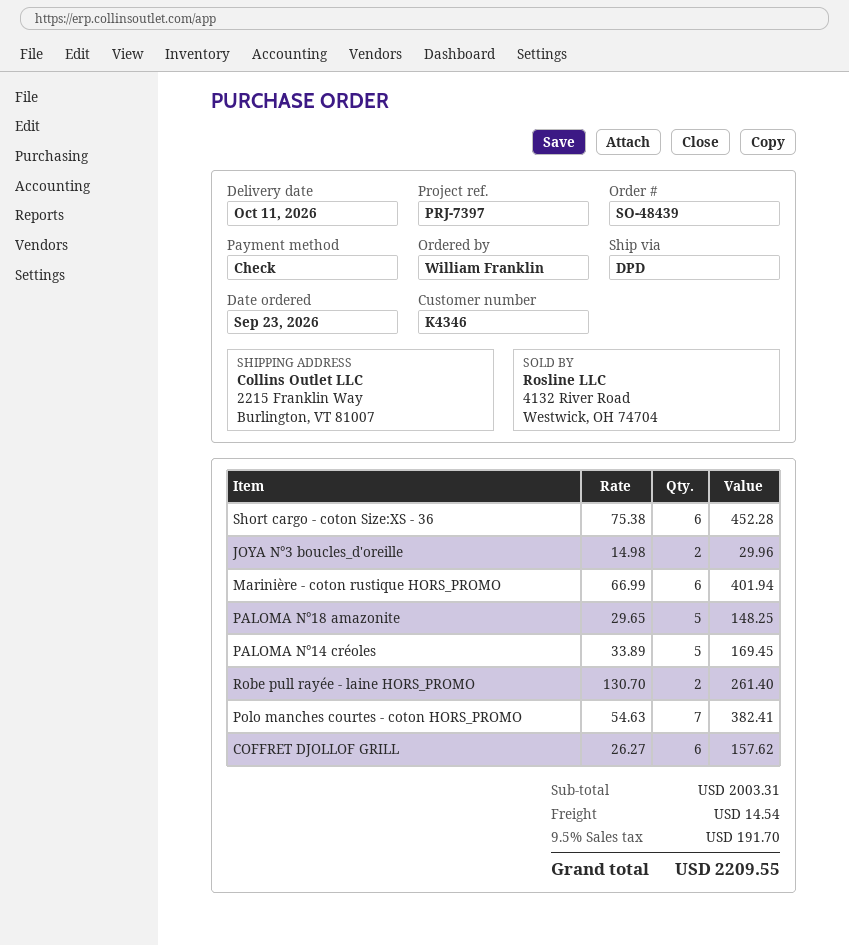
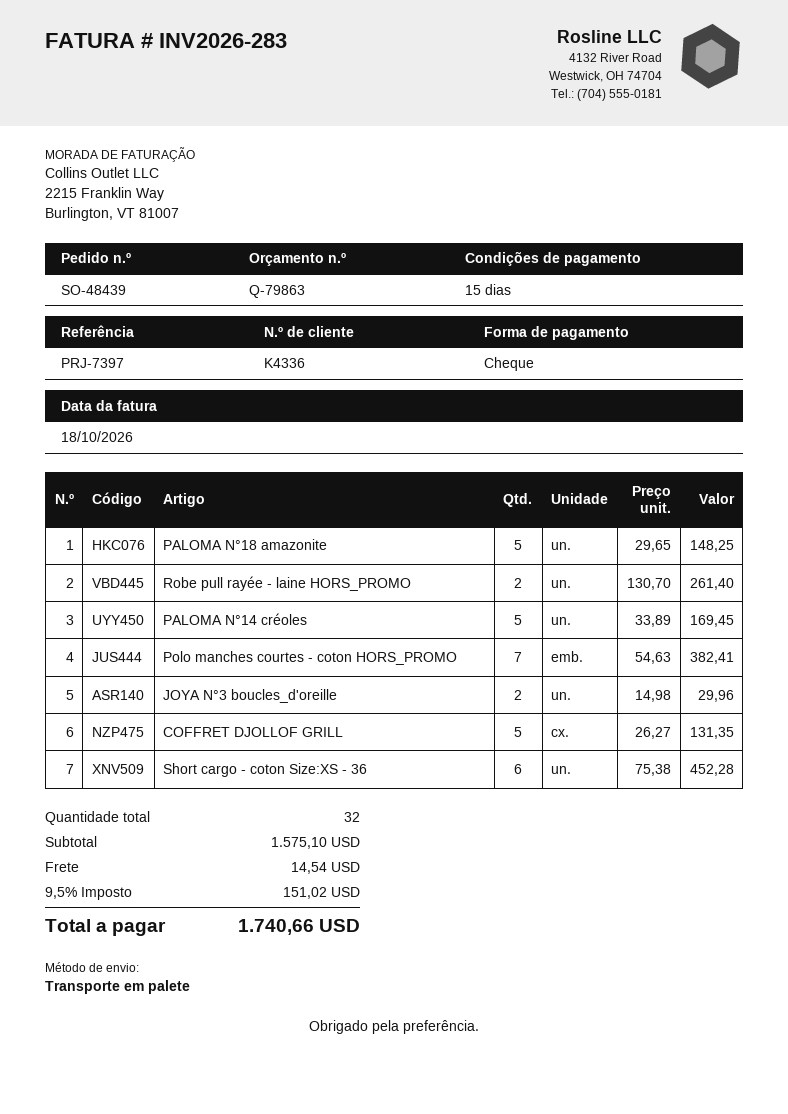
customer number: K4346 -> K4336
shipping method: DPD -> pallet freight
Marinière - coton rustique HORS_PROMO: 6 x 66.99 = 401.94 -> none
COFFRET DJOLLOF GRILL: 6 x 26.27 = 157.62 -> 5 x 26.27 = 131.35
subtotal: 2003.31 -> 1575.10
tax: 9.5% = 191.70 -> 9.5% = 151.02
total: 2209.55 -> 1740.66

